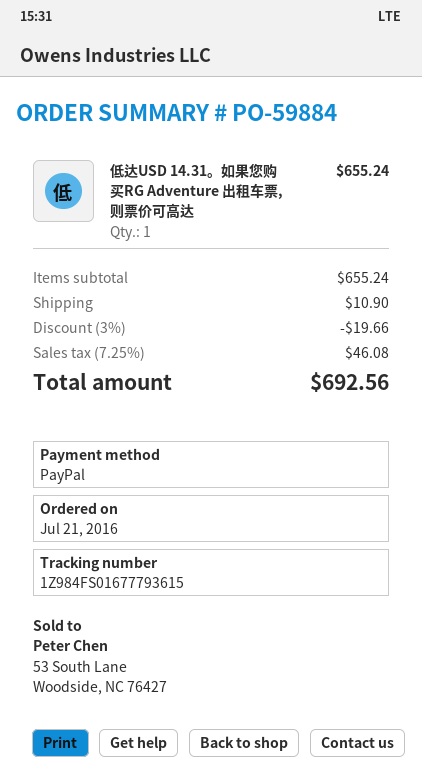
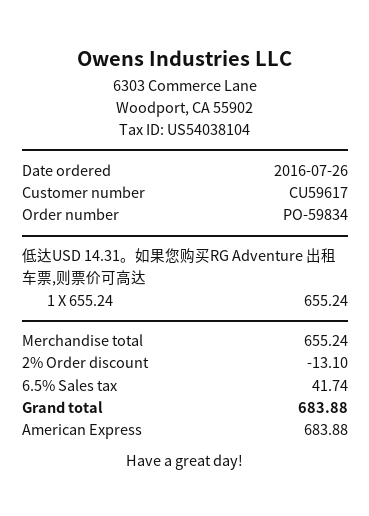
order number: PO-59884 -> PO-59834
order date: 2016-07-21 -> 2016-07-26
payment method: PayPal -> American Express
discount: 3% = 19.66 -> 2% = 13.10
shipping: 10.90 -> none
tax: 7.25% = 46.08 -> 6.5% = 41.74
total: 692.56 -> 683.88

